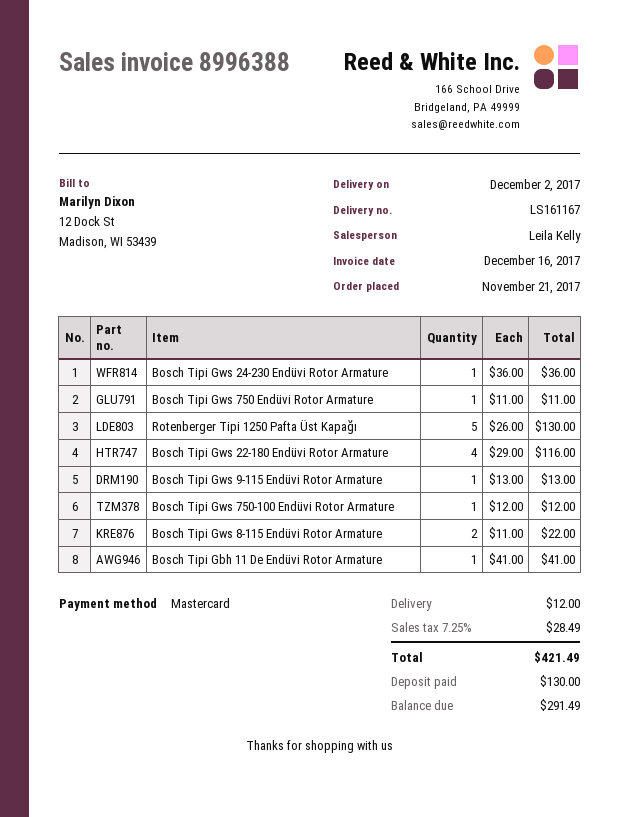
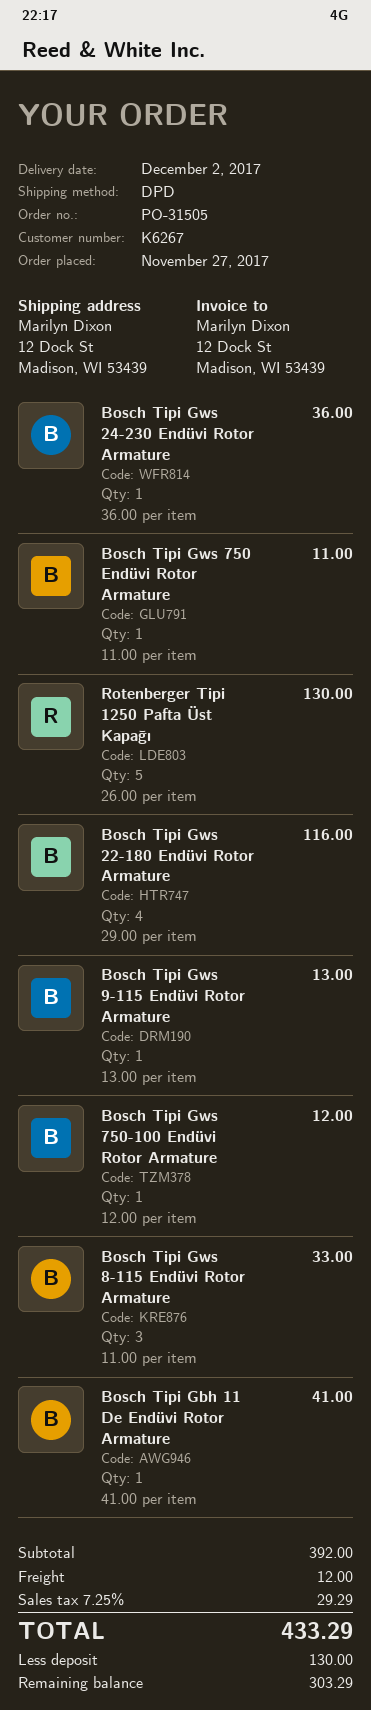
order date: 2017-11-21 -> 2017-11-27
Bosch Tipi Gws 8-115 Endüvi Rotor Armature: 2 x 11.00 = 22.00 -> 3 x 11.00 = 33.00
tax: 7.25% = 28.49 -> 7.25% = 29.29
total: 421.49 -> 433.29
balance: 291.49 -> 303.29

